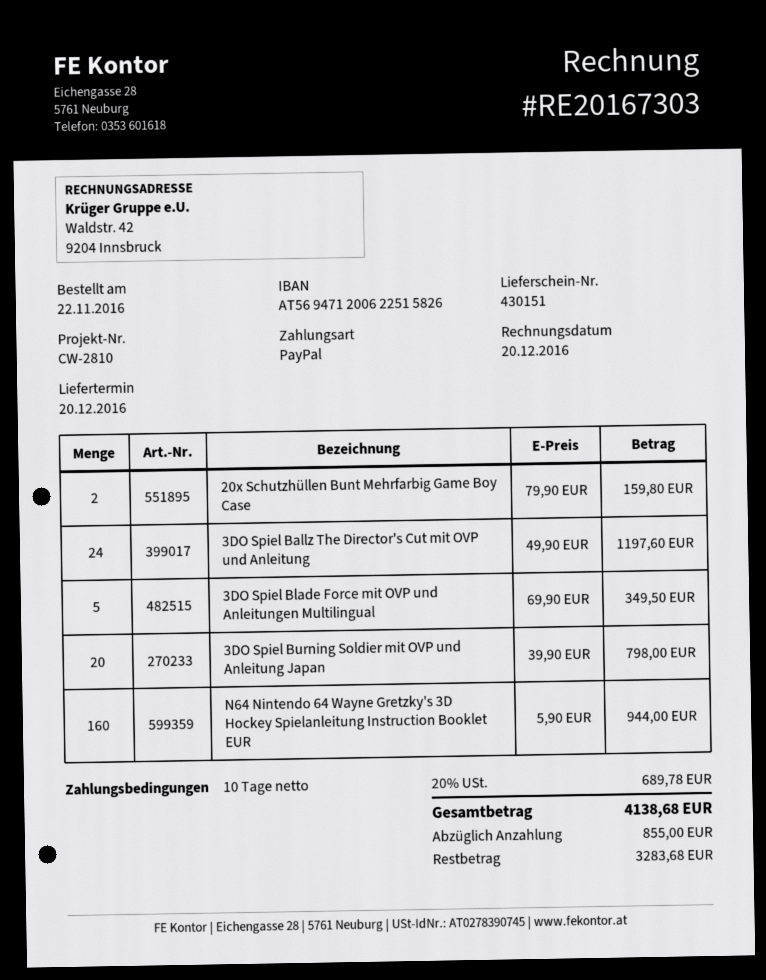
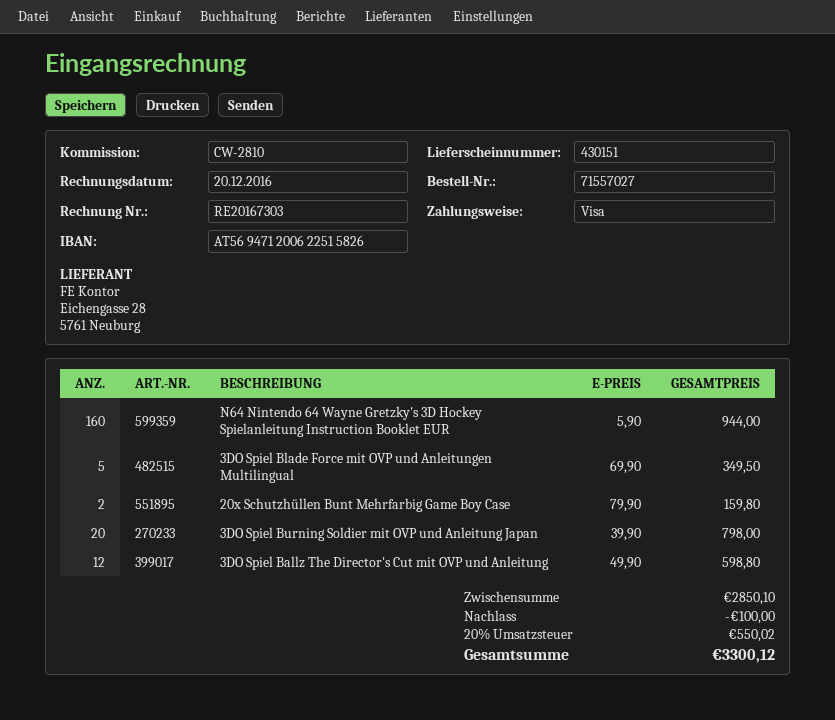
payment method: PayPal -> Visa
3DO Spiel Ballz The Director's Cut mit OVP und Anleitung: 24 x 49.90 = 1197.60 -> 12 x 49.90 = 598.80
discount: none -> 100.00
tax: 20% = 689.78 -> 20% = 550.02
total: 4138.68 -> 3300.12

